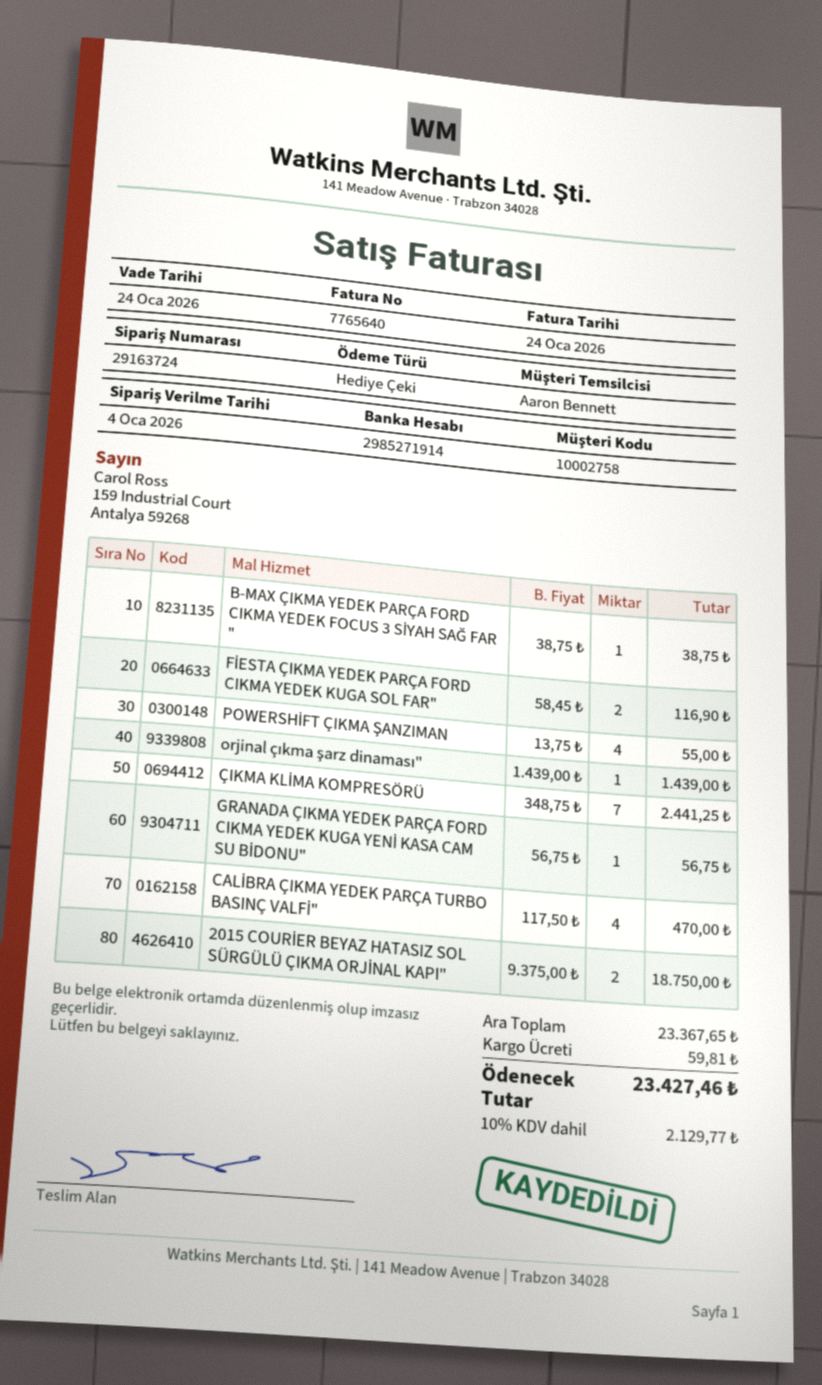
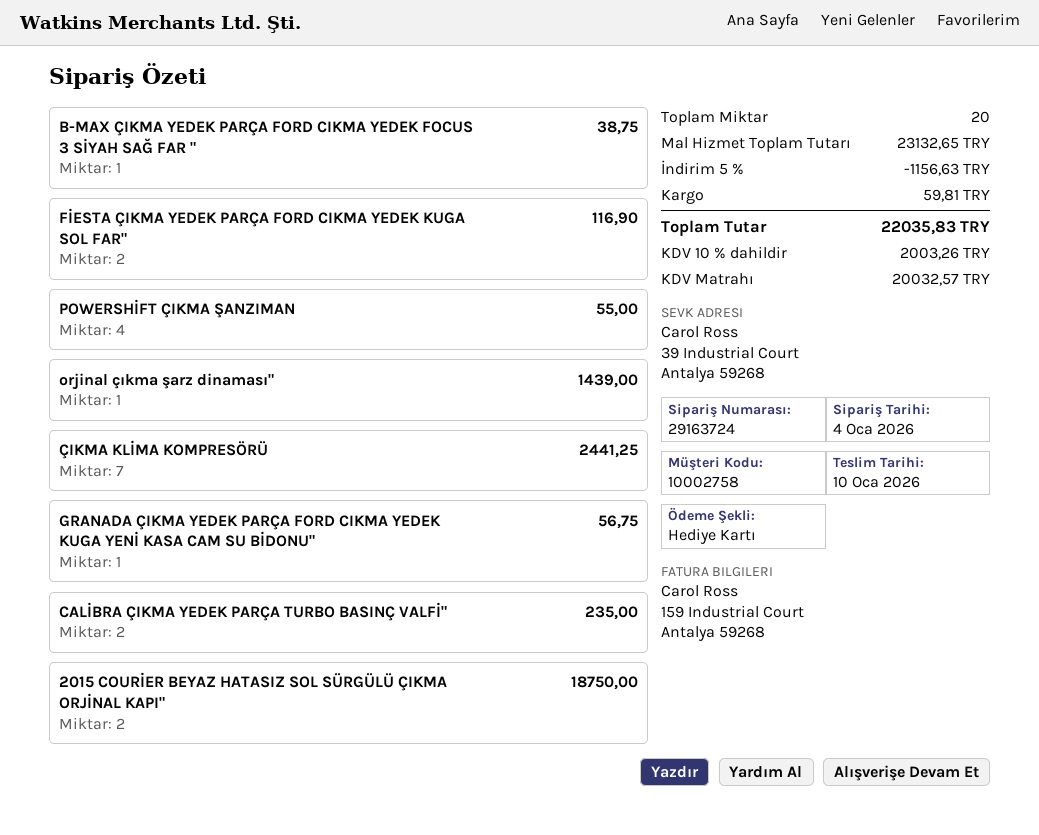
CALİBRA ÇIKMA YEDEK PARÇA TURBO BASINÇ VALFİ": 4 for 470.00 -> 2 for 235.00
subtotal: 23367.65 -> 23132.65
discount: none -> 5% = 1156.63
tax: 10% = 2129.77 -> 10% = 2003.26
total: 23427.46 -> 22035.83

